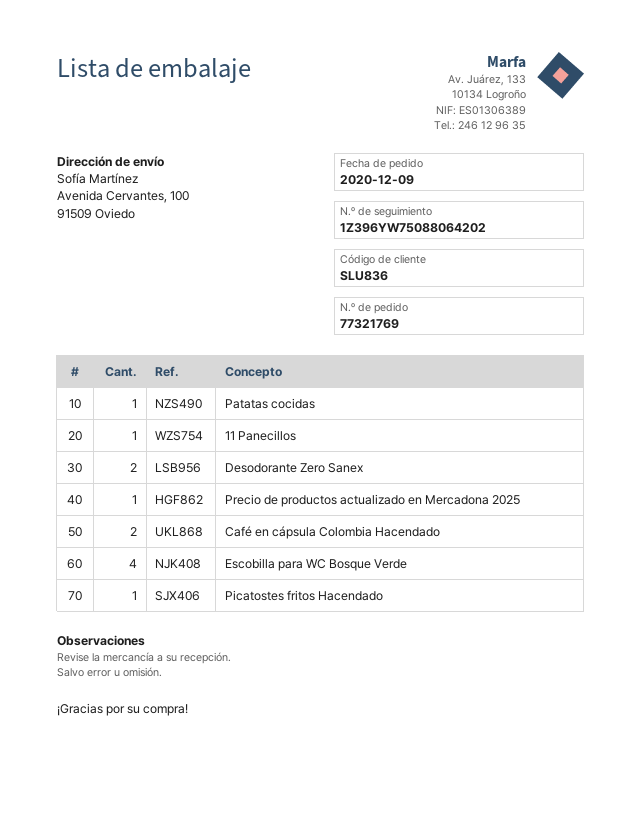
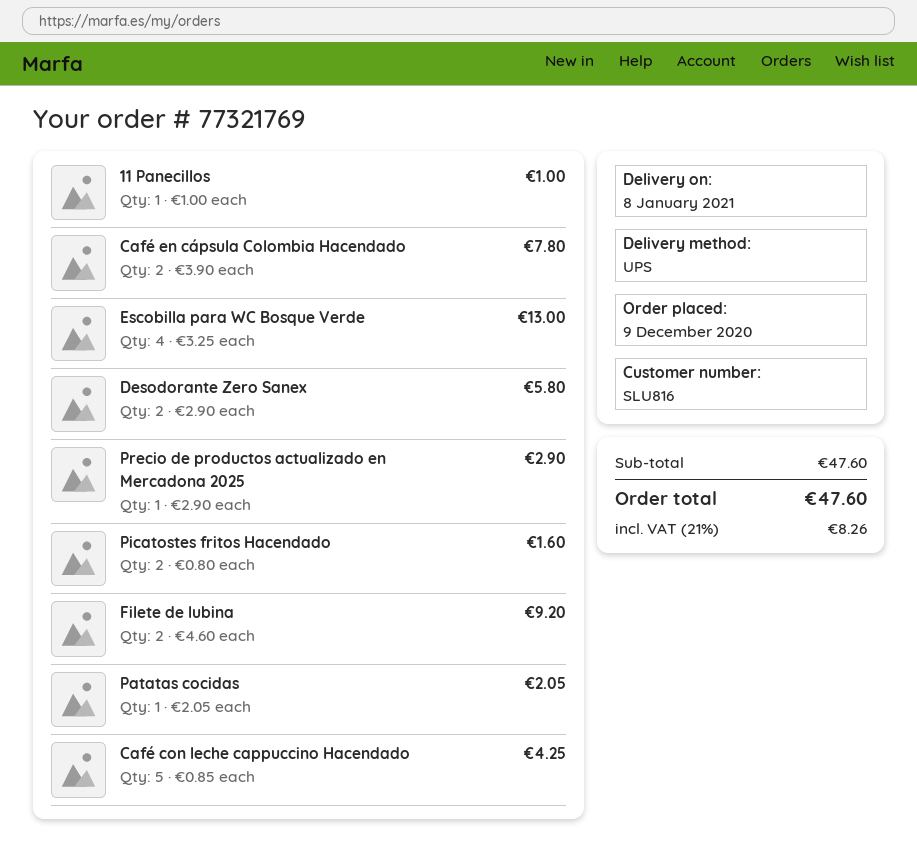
customer number: SLU836 -> SLU816
Picatostes fritos Hacendado: 1 -> 2
Filete de lubina: none -> 2
Café con leche cappuccino Hacendado: none -> 5

